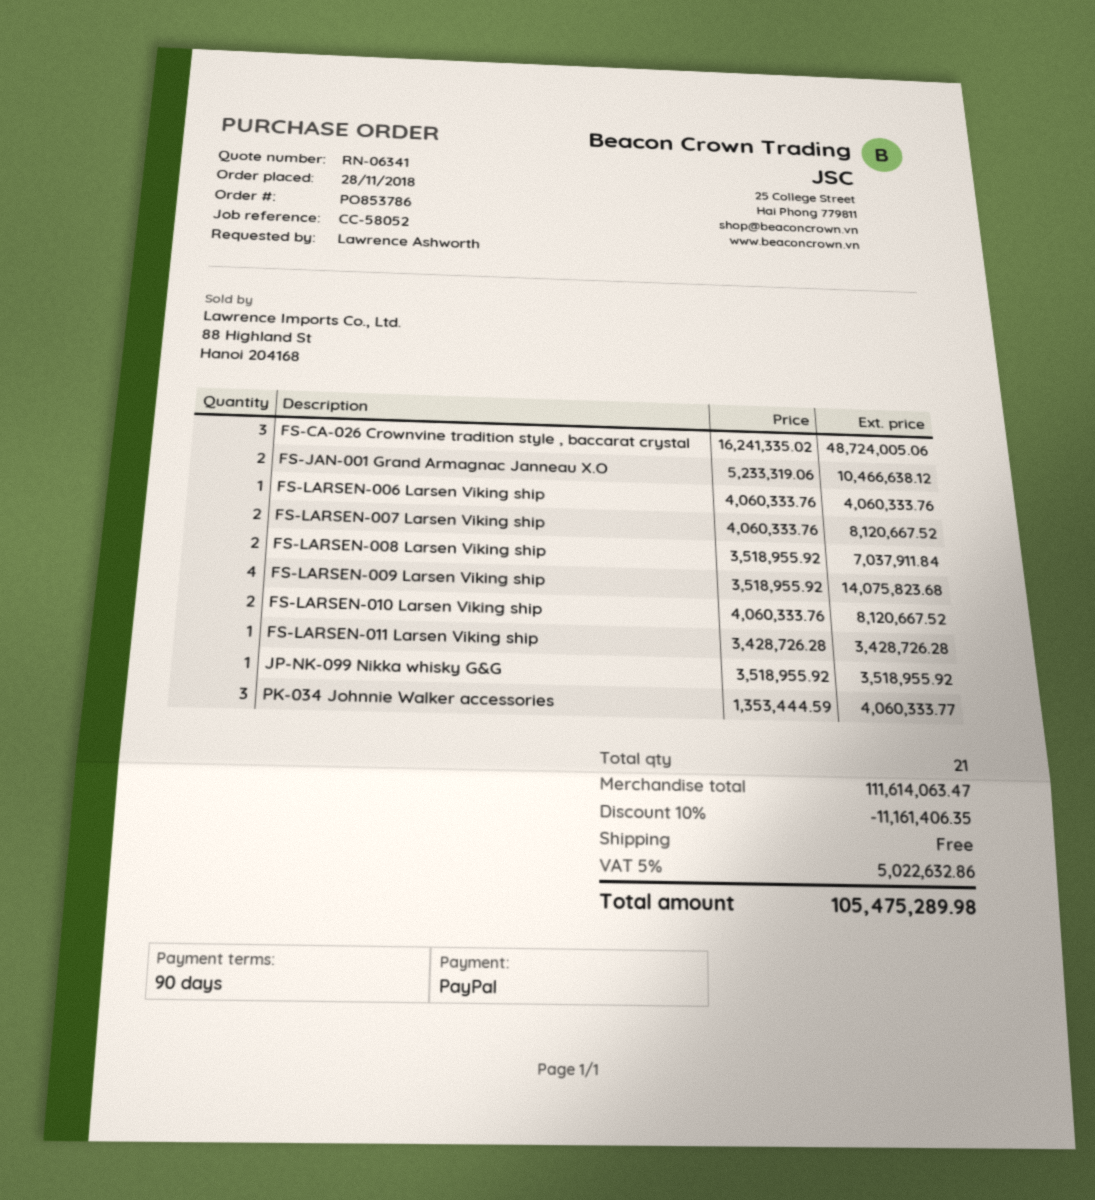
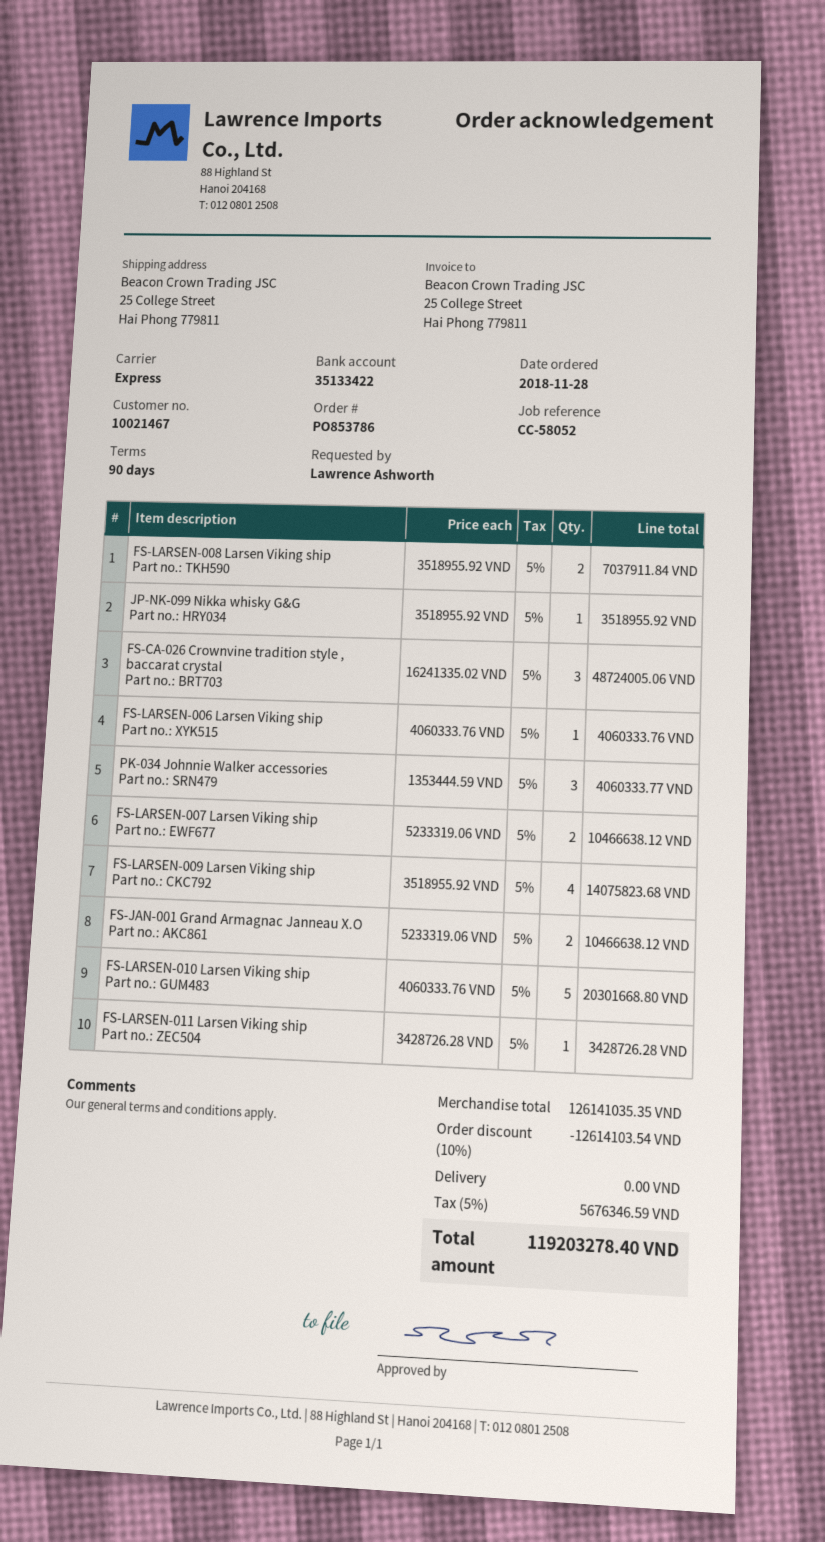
FS-LARSEN-007 Larsen Viking ship: 2 x 4060333.76 = 8120667.52 -> 2 x 5233319.06 = 10466638.12
FS-LARSEN-010 Larsen Viking ship: 2 x 4060333.76 = 8120667.52 -> 5 x 4060333.76 = 20301668.80
subtotal: 111614063.47 -> 126141035.35
discount: 10% = 11161406.35 -> 10% = 12614103.54
tax: 5% = 5022632.86 -> 5% = 5676346.59
total: 105475289.98 -> 119203278.40

